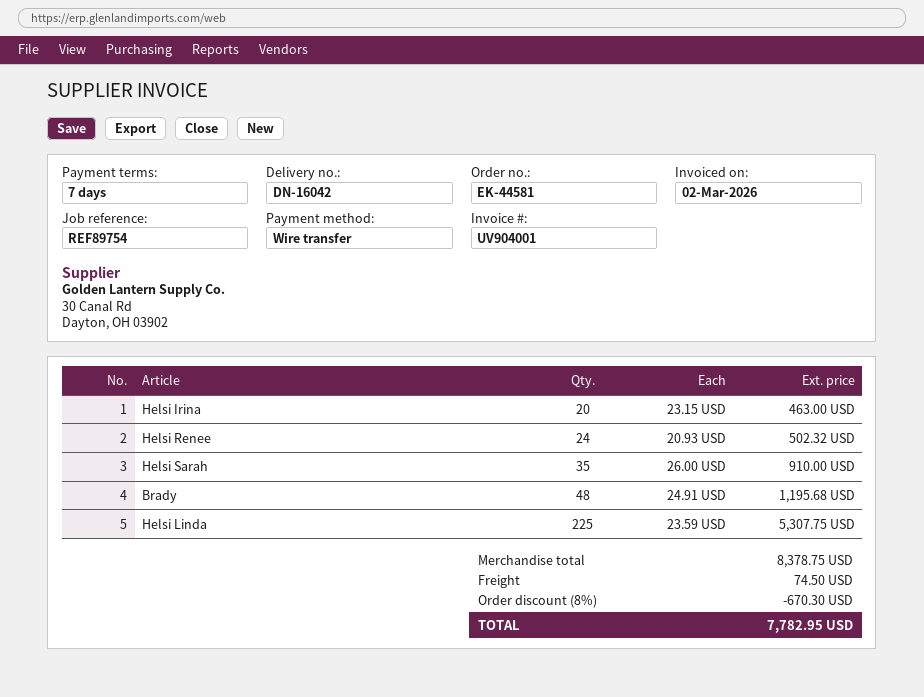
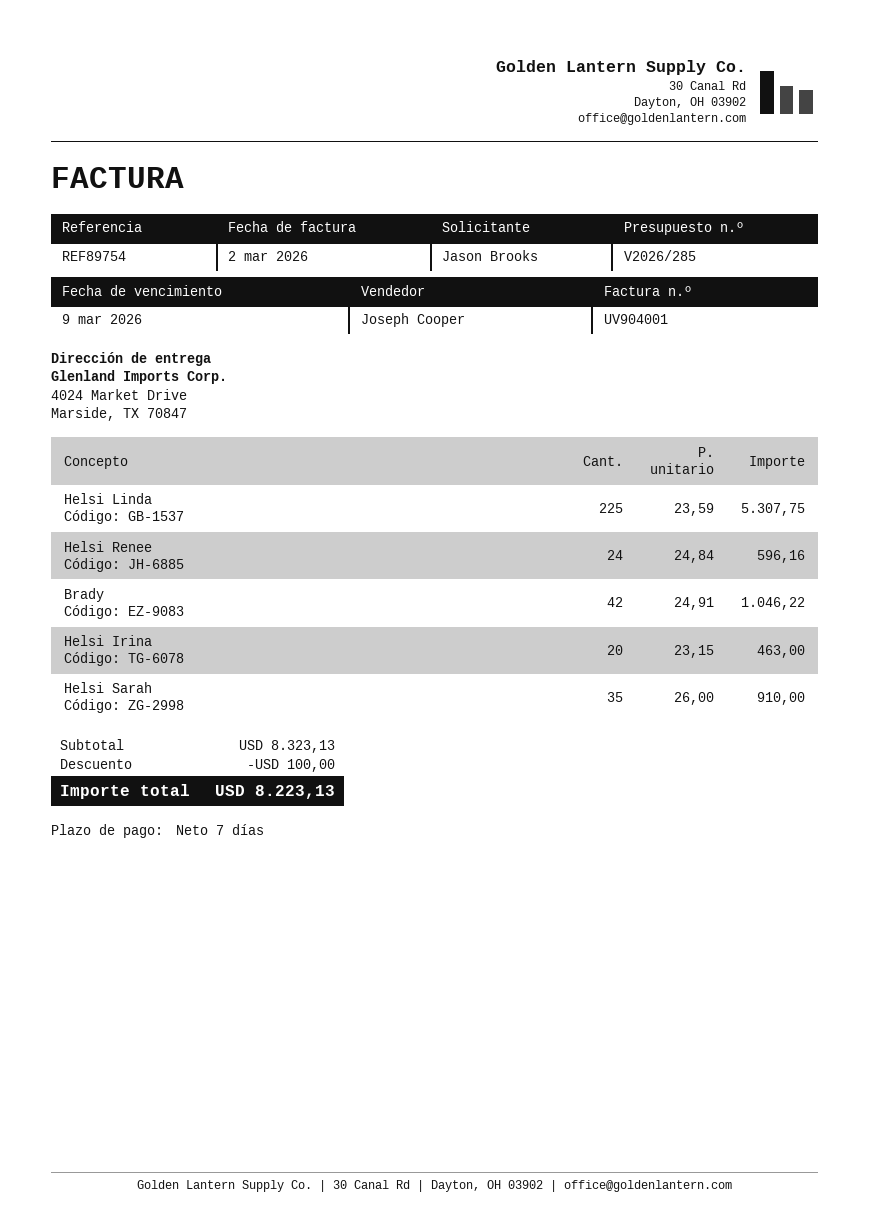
Helsi Renee: 24 x 20.93 = 502.32 -> 24 x 24.84 = 596.16
Brady: 48 x 24.91 = 1195.68 -> 42 x 24.91 = 1046.22
subtotal: 8378.75 -> 8323.13
discount: 670.30 -> 100.00
shipping: 74.50 -> none
total: 7782.95 -> 8223.13

